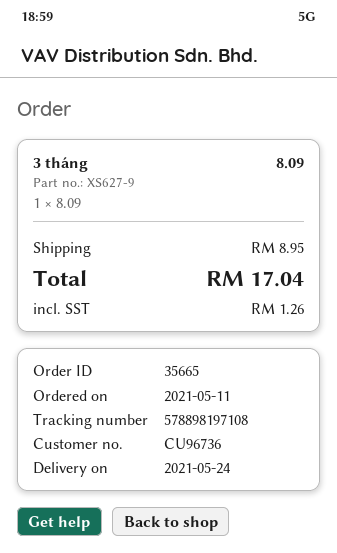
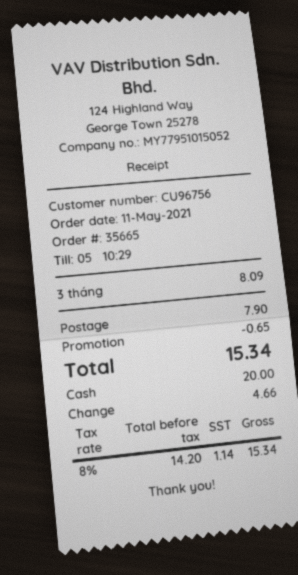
customer number: CU96736 -> CU96756
discount: none -> 0.65
shipping: 8.95 -> 7.90
tax: 1.26 -> 1.14
total: 17.04 -> 15.34

